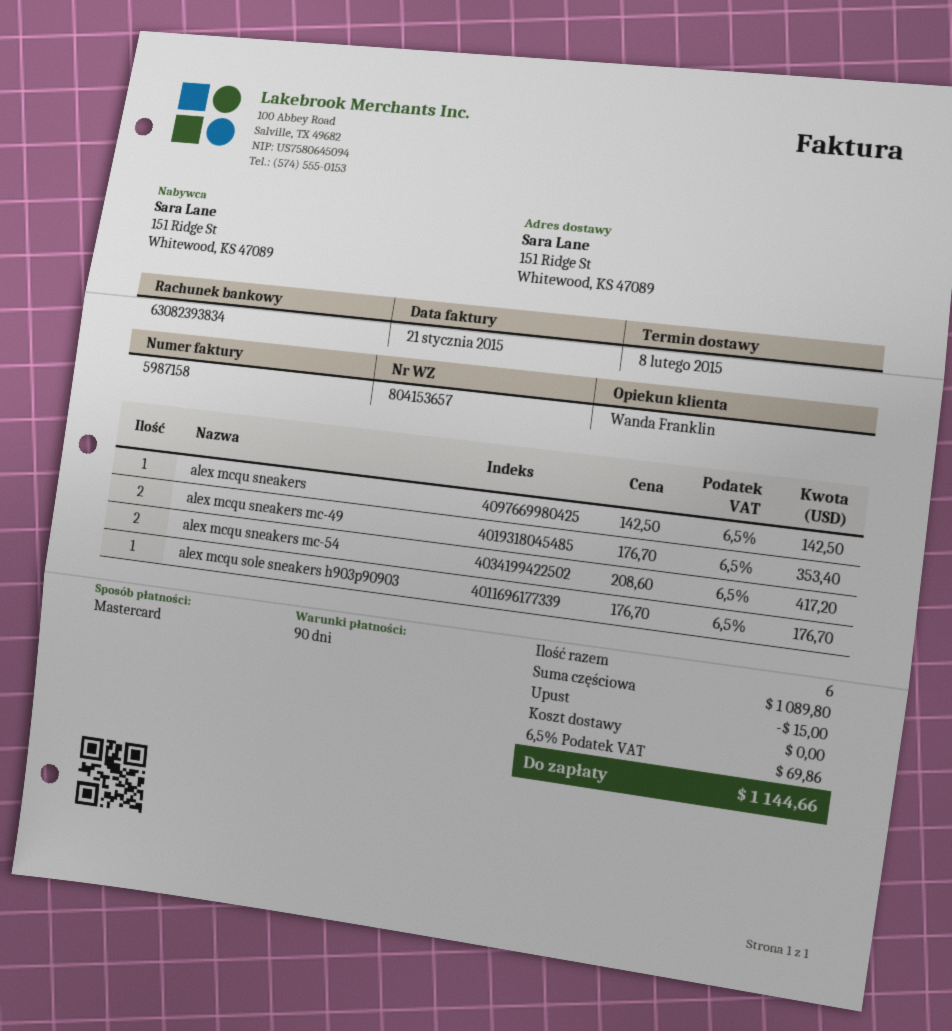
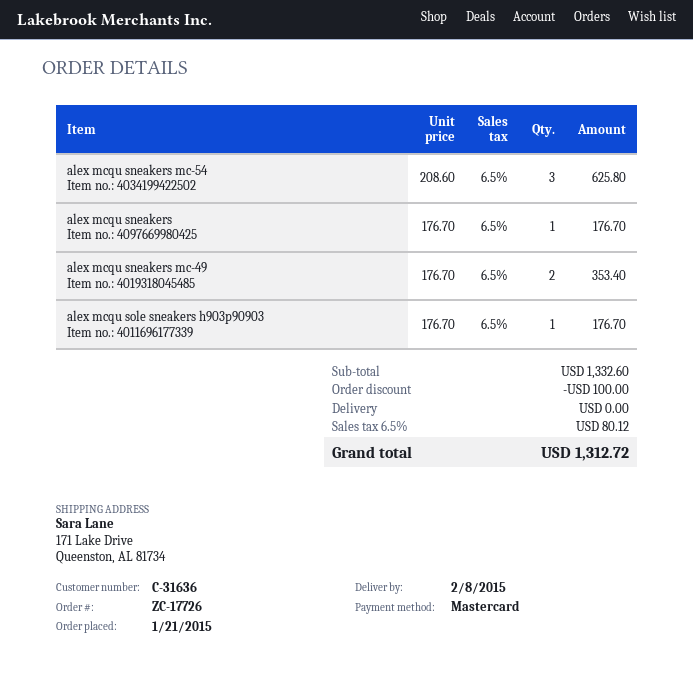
ship to: 151 Ridge St, Whitewood, KS 47089 -> 171 Lake Drive, Queenston, AL 81734
alex mcqu sneakers: 1 x 142.50 = 142.50 -> 1 x 176.70 = 176.70
alex mcqu sneakers mc-54: 2 x 208.60 = 417.20 -> 3 x 208.60 = 625.80
subtotal: 1089.80 -> 1332.60
discount: 15.00 -> 100.00
tax: 6.5% = 69.86 -> 6.5% = 80.12
total: 1144.66 -> 1312.72

